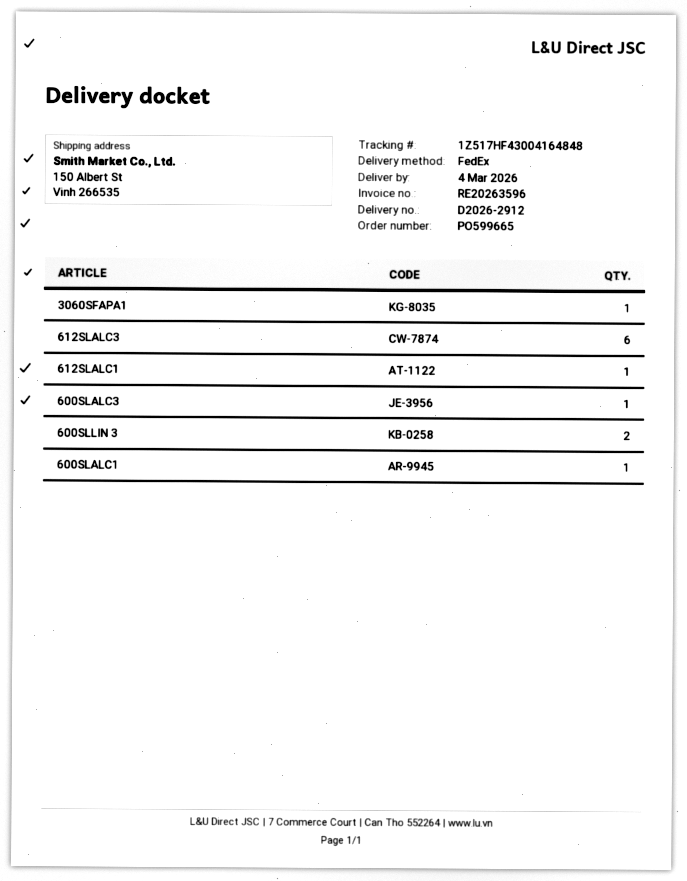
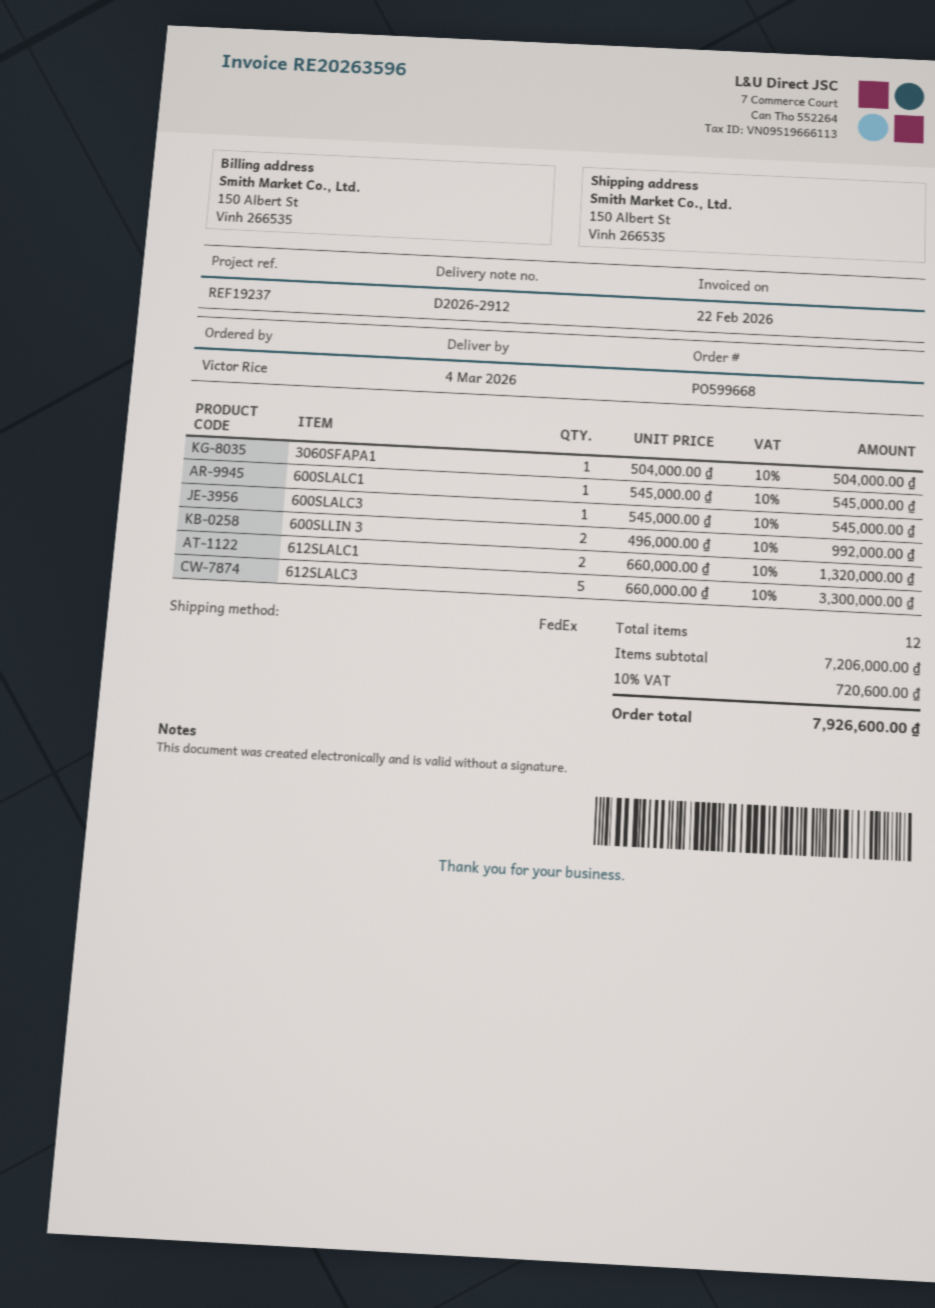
order number: PO599665 -> PO599668
612SLALC3: 6 -> 5
612SLALC1: 1 -> 2

